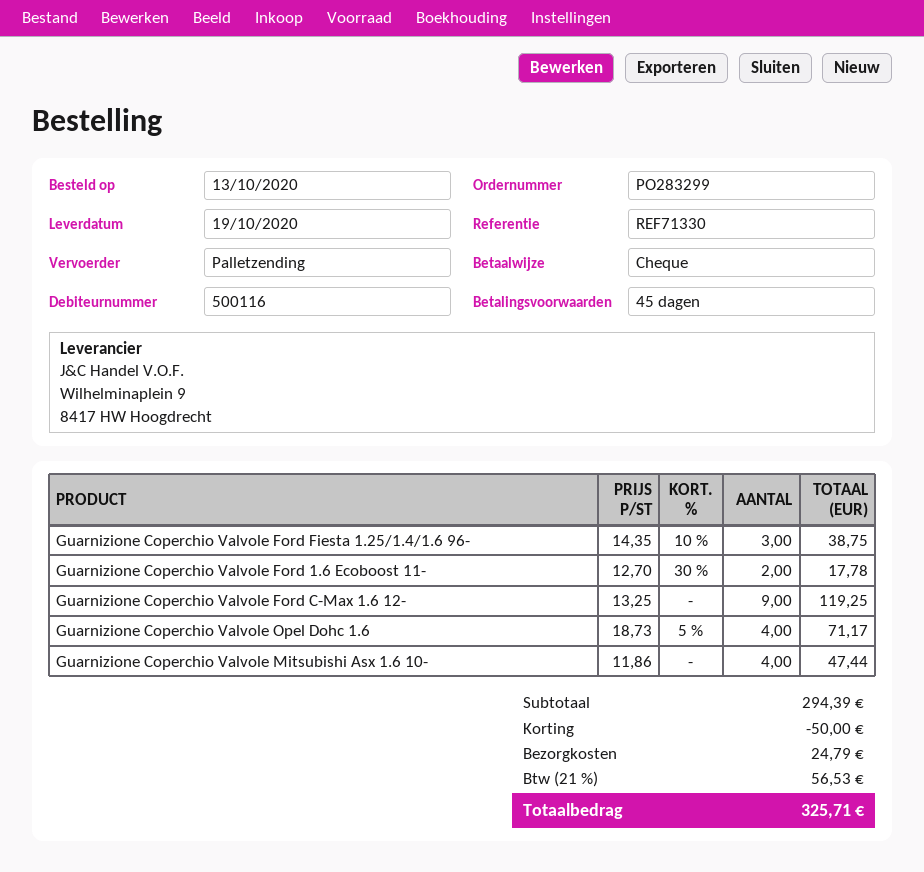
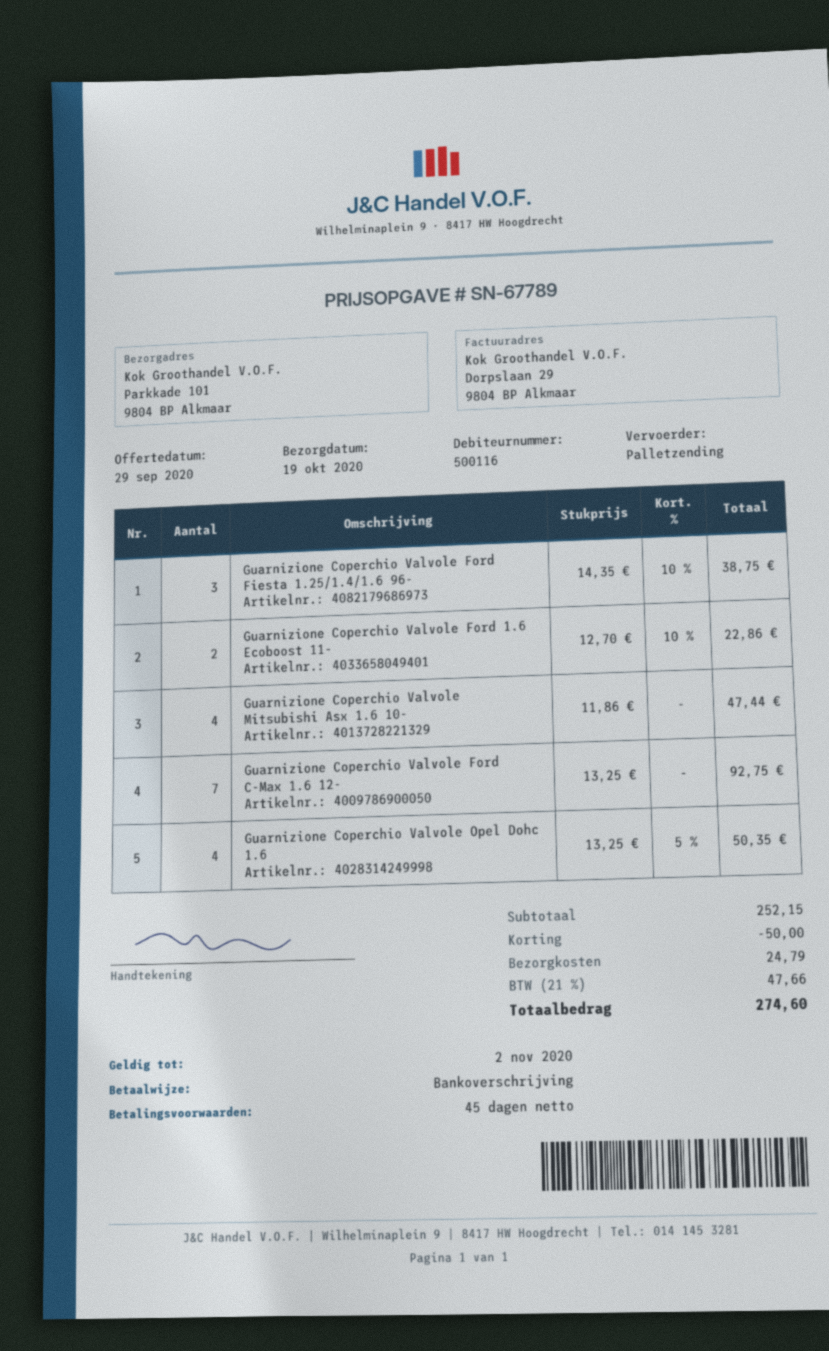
payment method: cheque -> bank transfer
Guarnizione Coperchio Valvole Ford 1.6 Ecoboost 11-: 2 x 12.70 - 30% = 17.78 -> 2 x 12.70 - 10% = 22.86
Guarnizione Coperchio Valvole Ford C-Max 1.6 12-: 9 x 13.25 = 119.25 -> 7 x 13.25 = 92.75
Guarnizione Coperchio Valvole Opel Dohc 1.6: 4 x 18.73 - 5% = 71.17 -> 4 x 13.25 - 5% = 50.35
subtotal: 294.39 -> 252.15
tax: 21% = 56.53 -> 21% = 47.66
total: 325.71 -> 274.60

